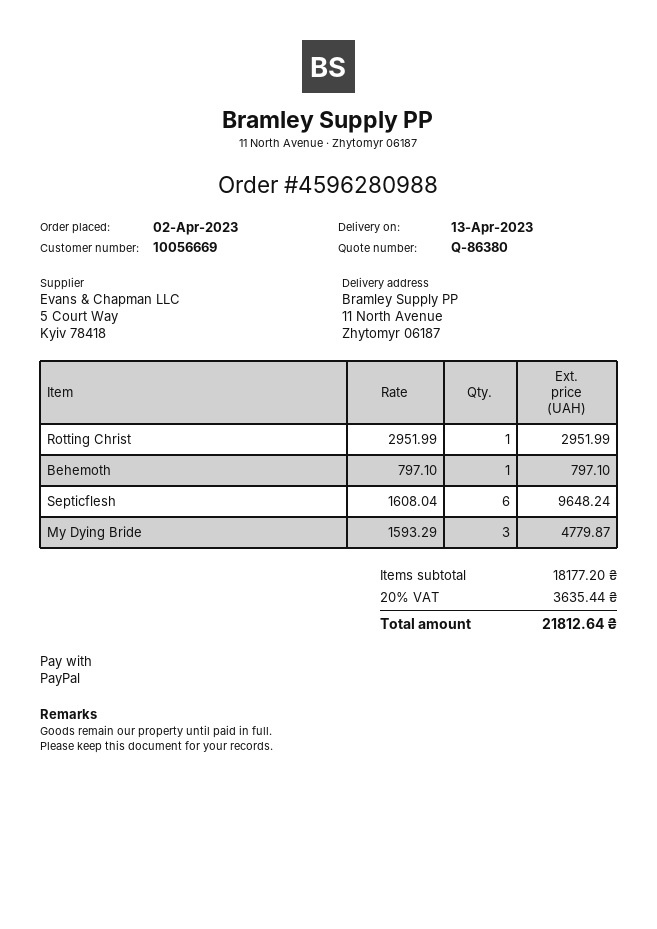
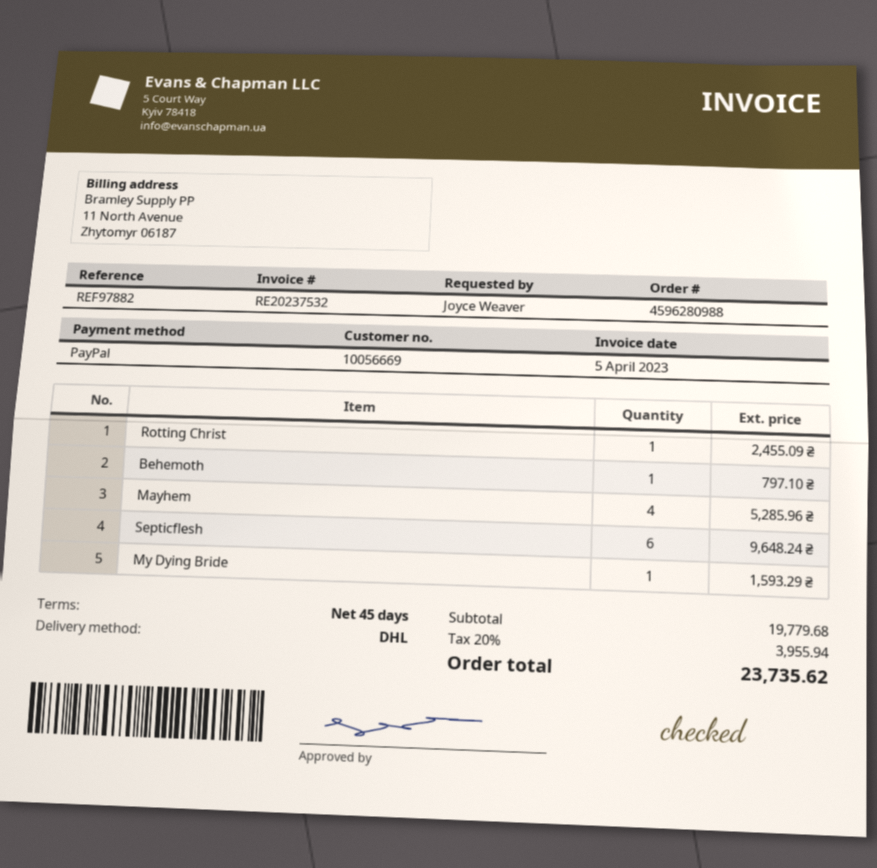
Rotting Christ: 1 for 2951.99 -> 1 for 2455.09
My Dying Bride: 3 for 4779.87 -> 1 for 1593.29
Mayhem: none -> 4 for 5285.96
subtotal: 18177.20 -> 19779.68
tax: 20% = 3635.44 -> 20% = 3955.94
total: 21812.64 -> 23735.62

